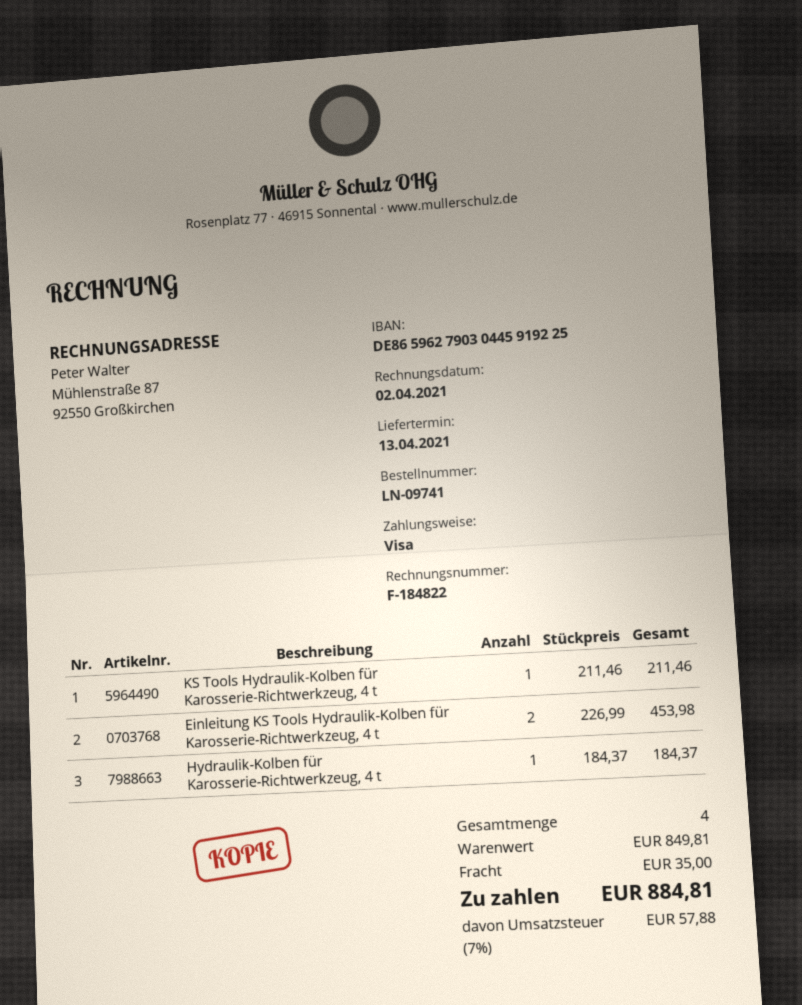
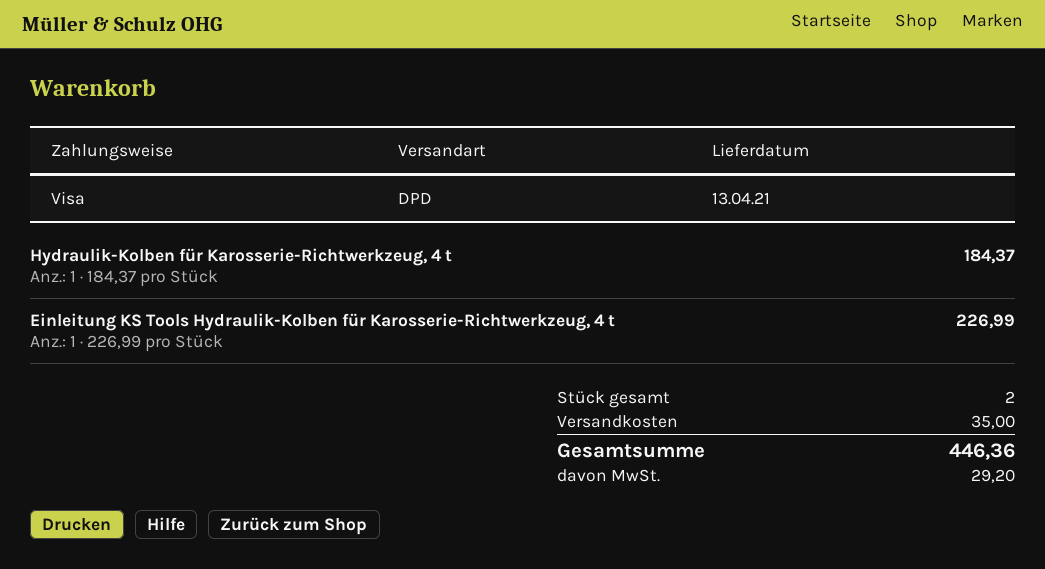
KS Tools Hydraulik-Kolben für Karosserie-Richtwerkzeug, 4 t: 1 x 211.46 = 211.46 -> none
Einleitung KS Tools Hydraulik-Kolben für Karosserie-Richtwerkzeug, 4 t: 2 x 226.99 = 453.98 -> 1 x 226.99 = 226.99
total quantity: 4 -> 2
tax: 57.88 -> 29.20
total: 884.81 -> 446.36

